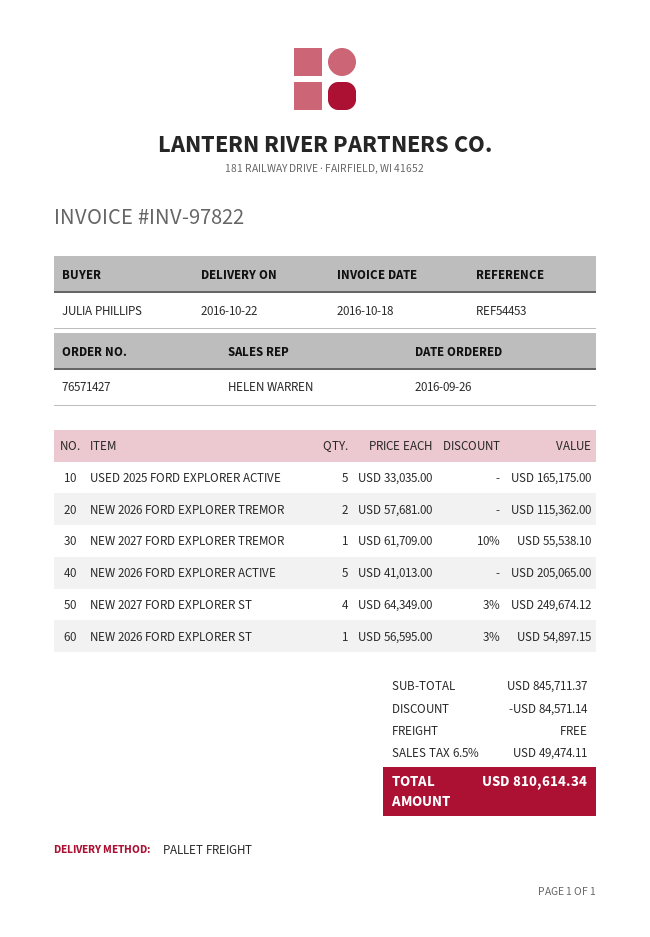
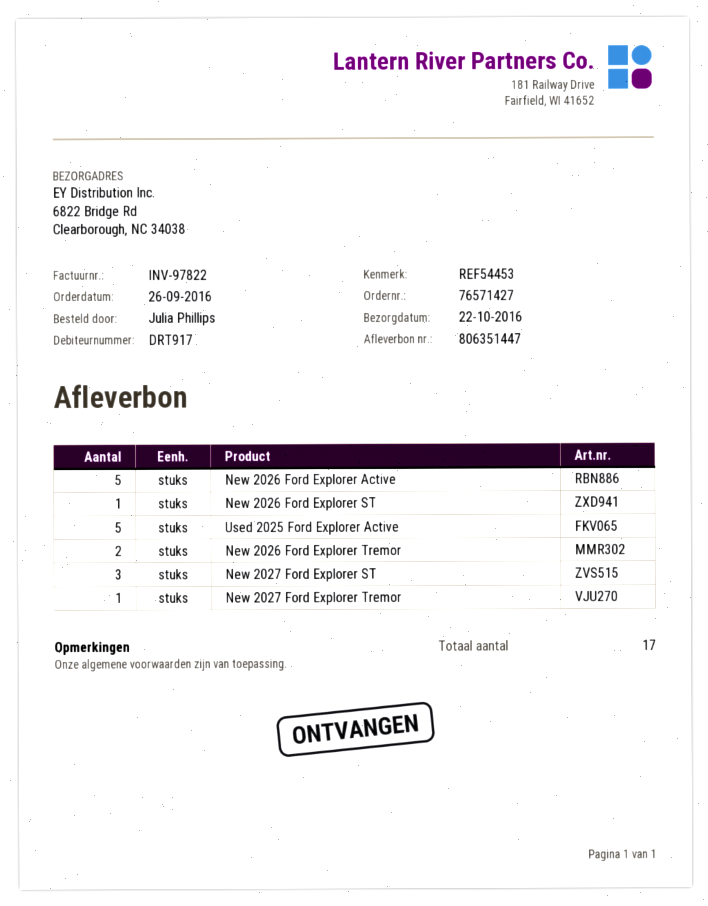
NEW 2027 FORD EXPLORER ST: 4 -> 3

